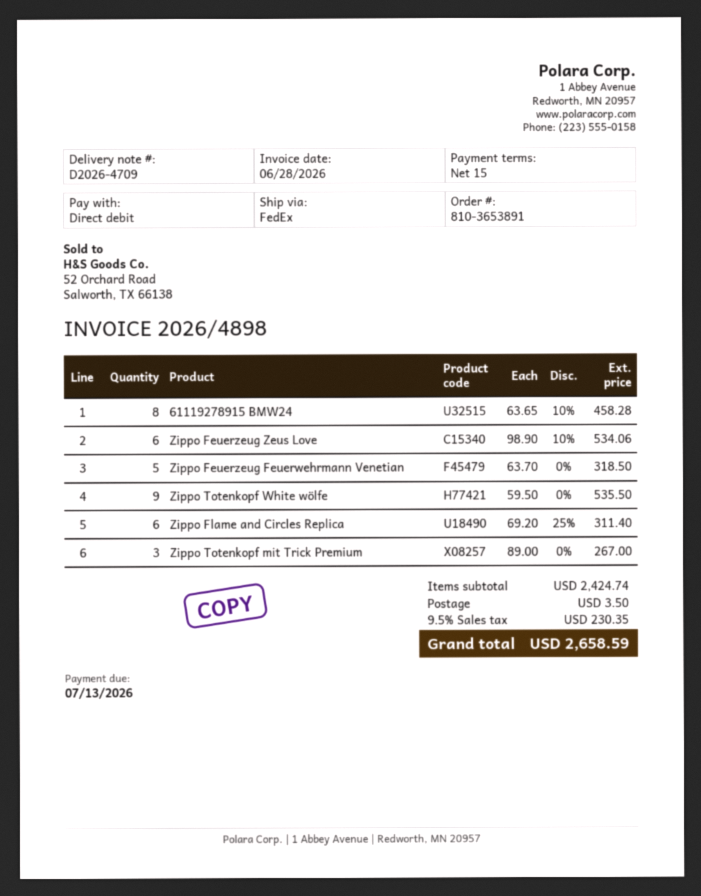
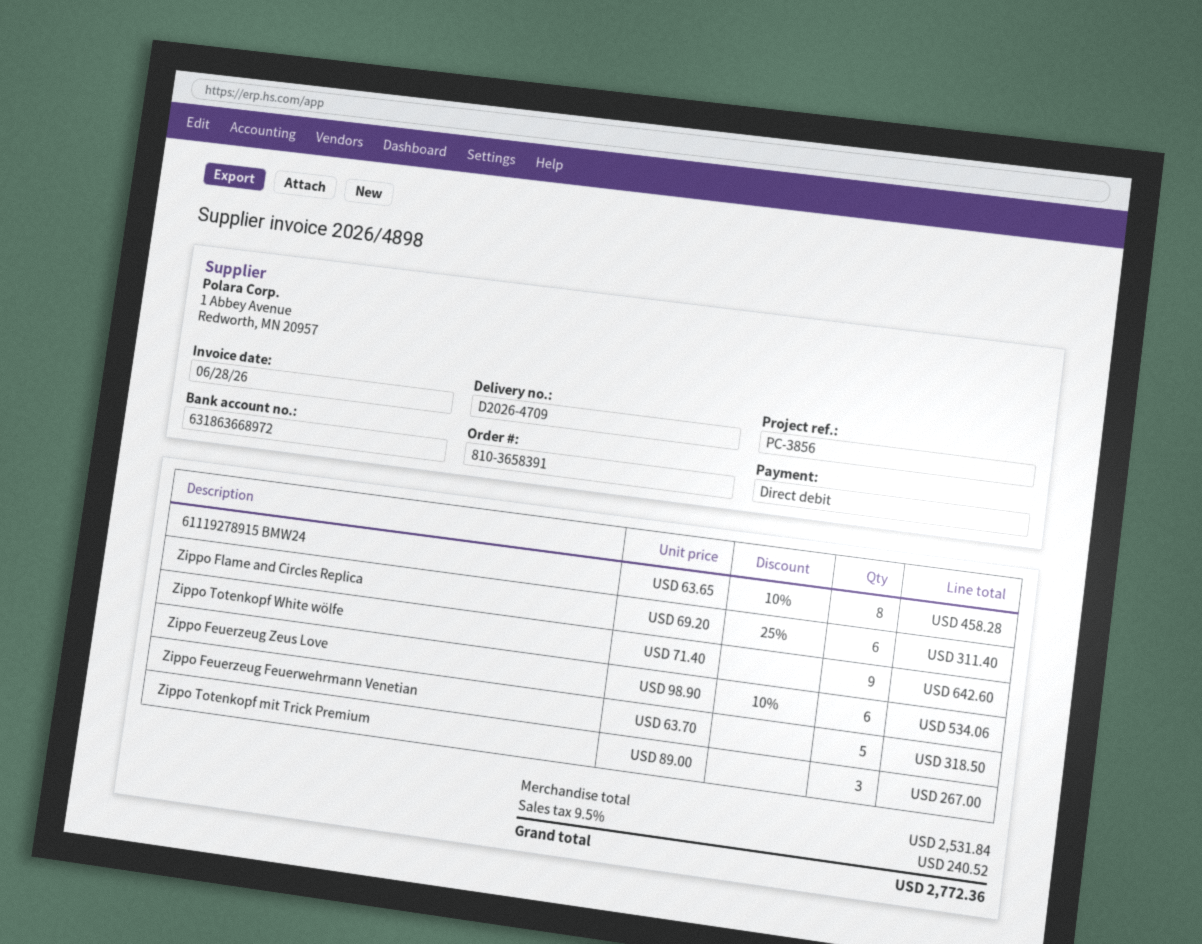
order number: 810-3653891 -> 810-3658391
Zippo Totenkopf White wölfe: 9 x 59.50 = 535.50 -> 9 x 71.40 = 642.60
subtotal: 2424.74 -> 2531.84
shipping: 3.50 -> none
tax: 9.5% = 230.35 -> 9.5% = 240.52
total: 2658.59 -> 2772.36

